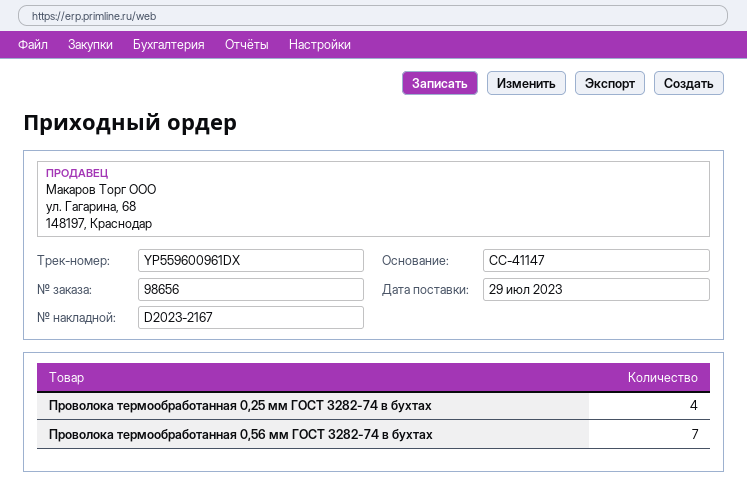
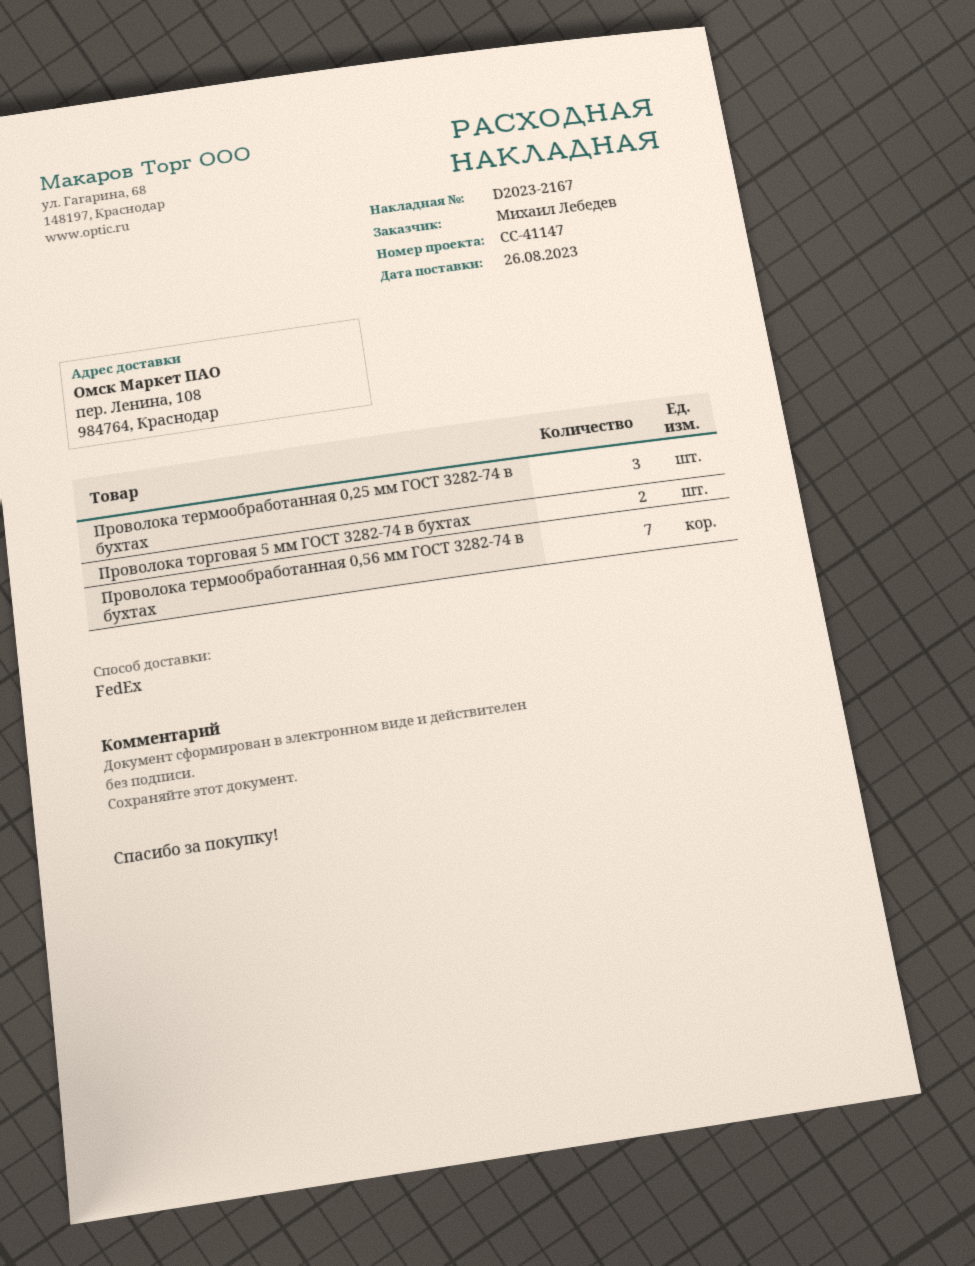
delivery date: 2023-07-29 -> 2023-08-26
Проволока термообработанная 0,25 мм ГОСТ 3282-74 в бухтах: 4 -> 3
Проволока торговая 5 мм ГОСТ 3282-74 в бухтах: none -> 2

